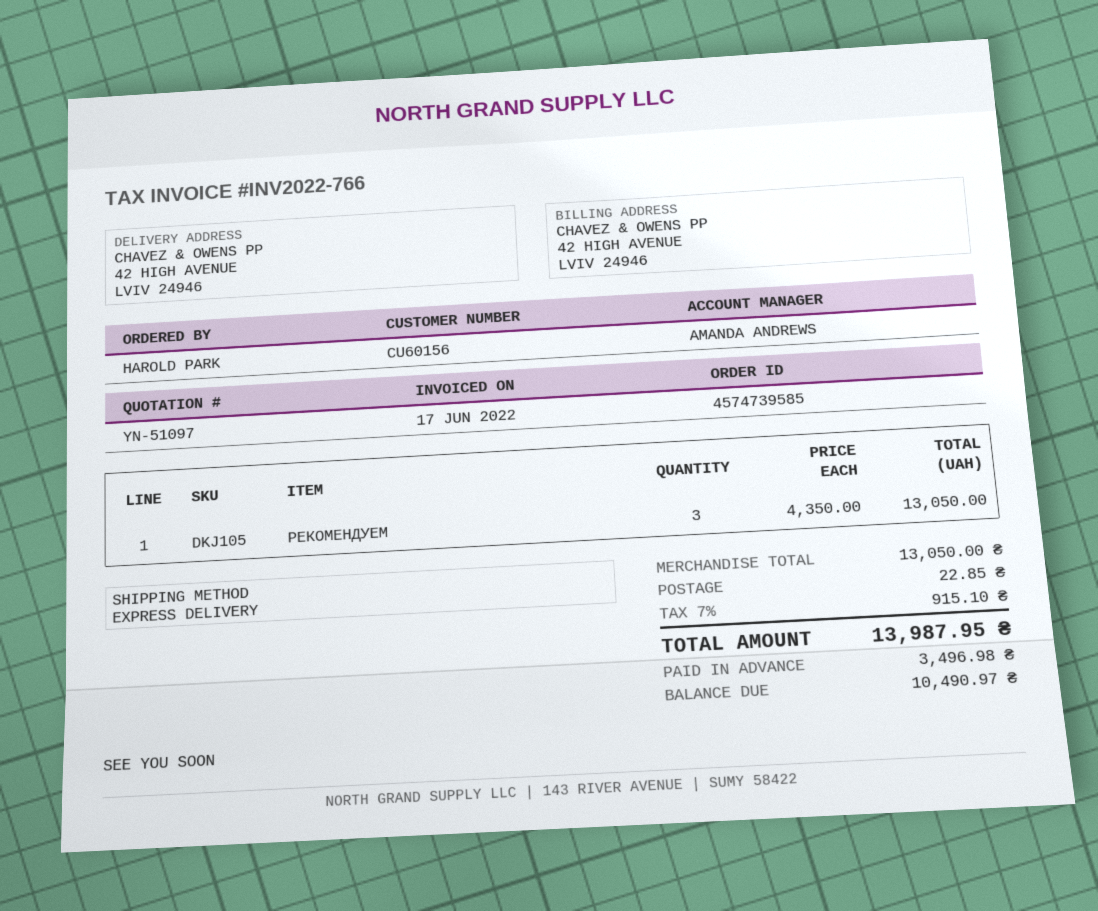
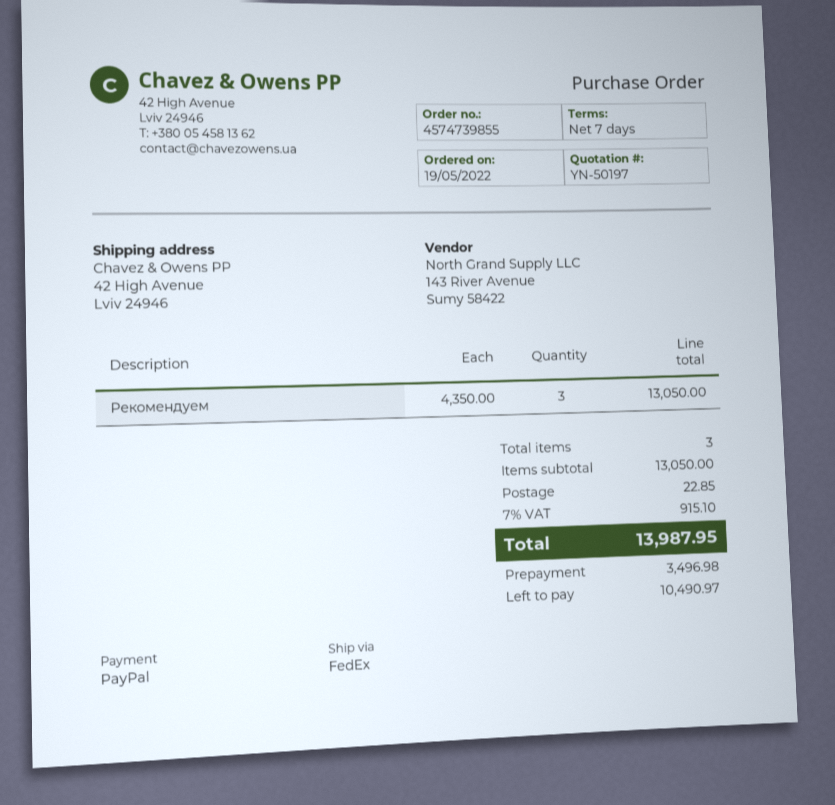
quote number: YN-51097 -> YN-50197
order number: 4574739585 -> 4574739855
shipping method: express -> FedEx

